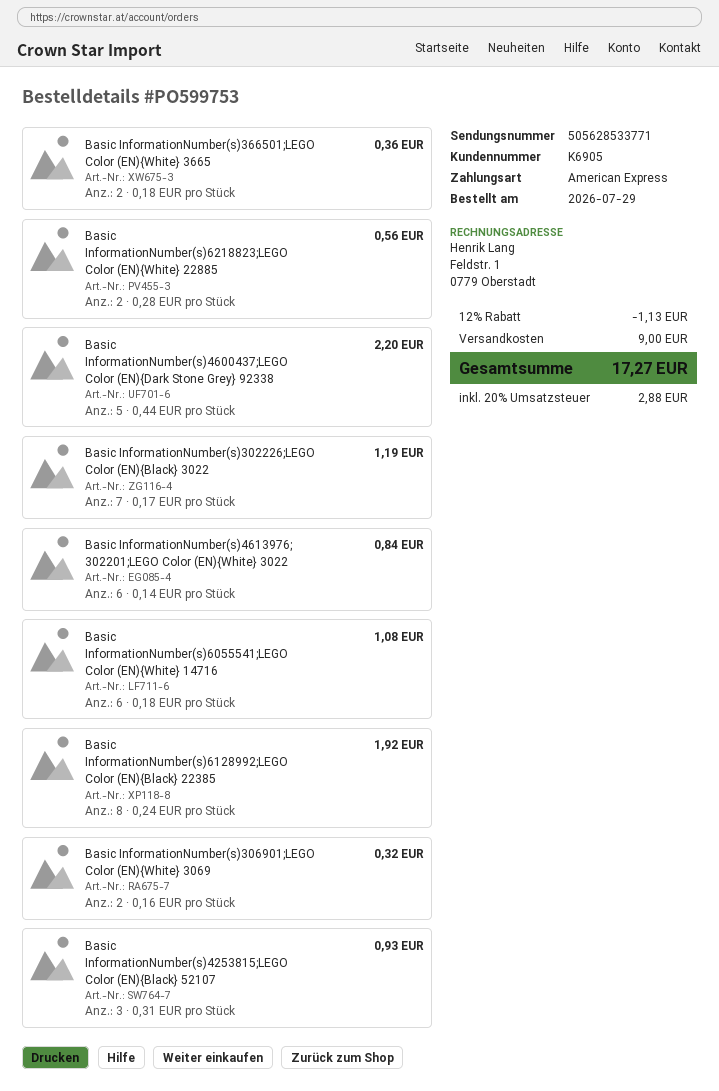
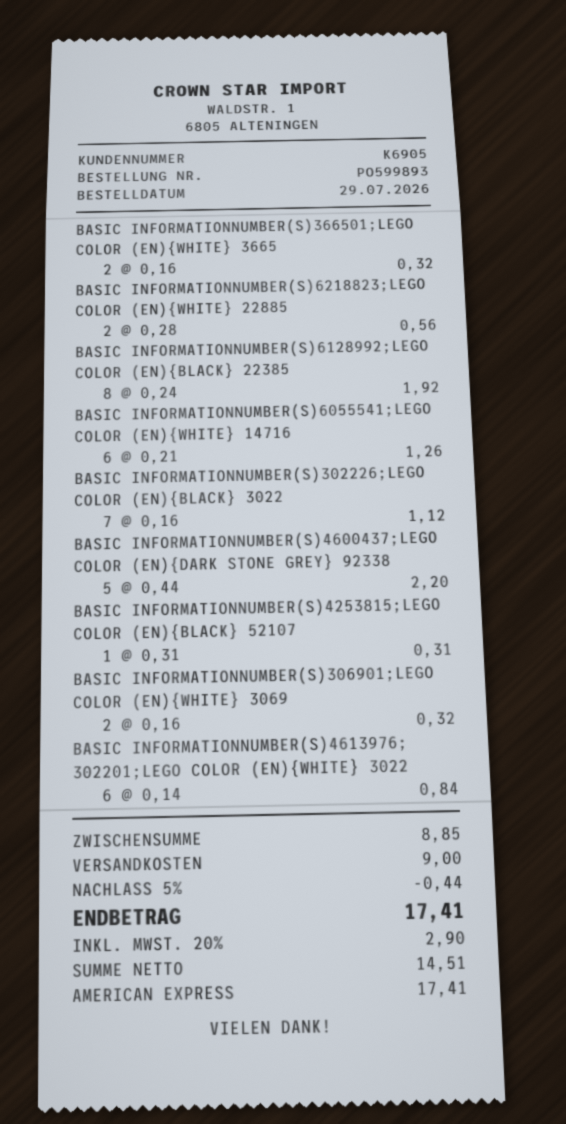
order number: PO599753 -> PO599893
Basic InformationNumber(s)366501;LEGO Color (EN){White} 3665: 2 x 0.18 = 0.36 -> 2 x 0.16 = 0.32
Basic InformationNumber(s)302226;LEGO Color (EN){Black} 3022: 7 x 0.17 = 1.19 -> 7 x 0.16 = 1.12
Basic InformationNumber(s)6055541;LEGO Color (EN){White} 14716: 6 x 0.18 = 1.08 -> 6 x 0.21 = 1.26
Basic InformationNumber(s)4253815;LEGO Color (EN){Black} 52107: 3 x 0.31 = 0.93 -> 1 x 0.31 = 0.31
discount: 12% = 1.13 -> 5% = 0.44
tax: 20% = 2.88 -> 20% = 2.90
total: 17.27 -> 17.41

